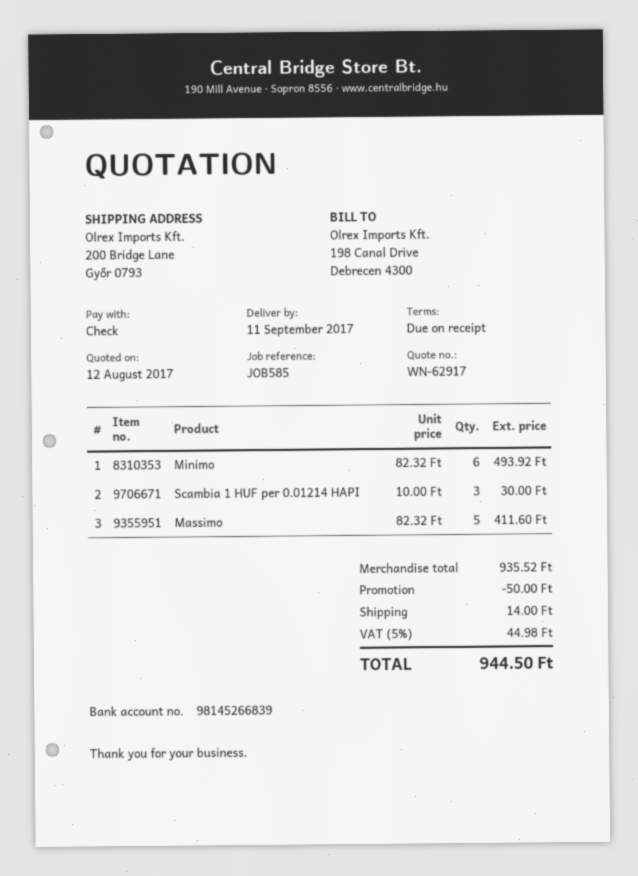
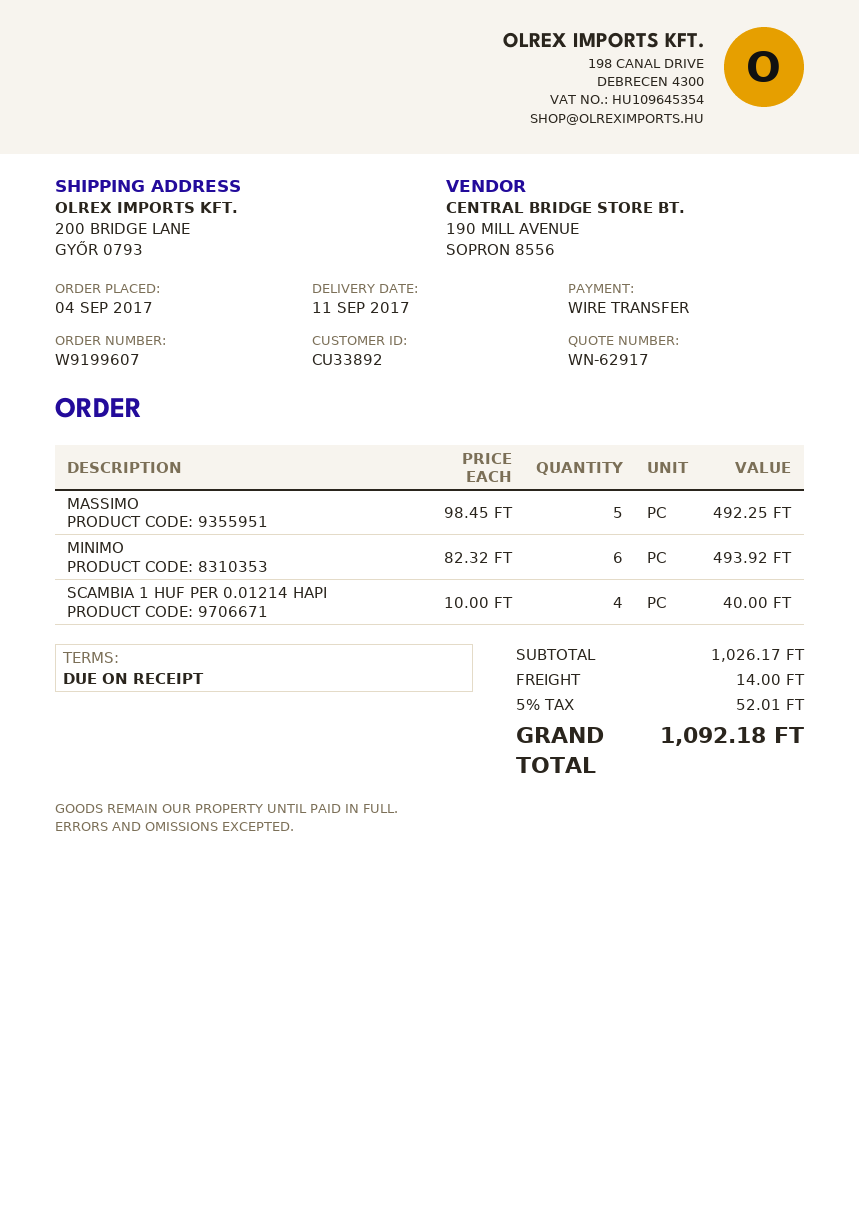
payment method: cheque -> bank transfer
Scambia 1 HUF per 0.01214 HAPI: 3 x 10.00 = 30.00 -> 4 x 10.00 = 40.00
Massimo: 5 x 82.32 = 411.60 -> 5 x 98.45 = 492.25
subtotal: 935.52 -> 1026.17
discount: 50.00 -> none
tax: 5% = 44.98 -> 5% = 52.01
total: 944.50 -> 1092.18

